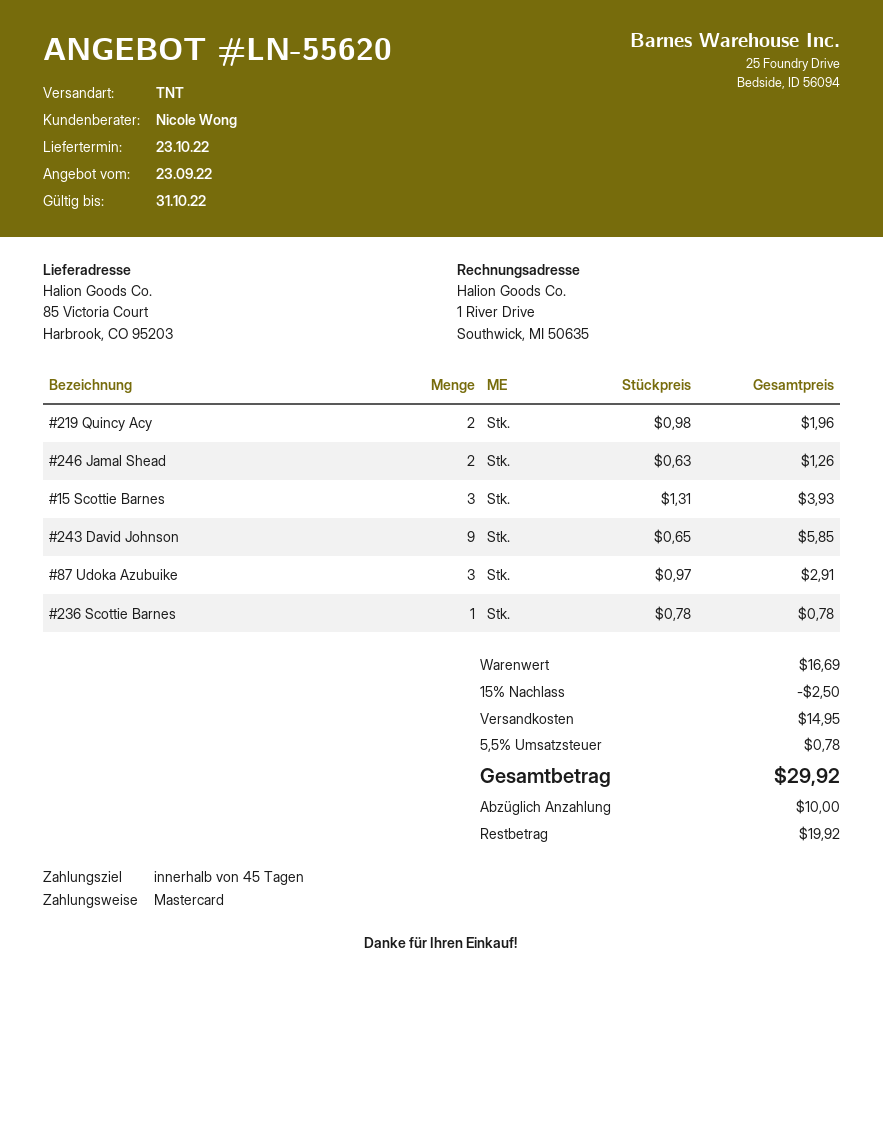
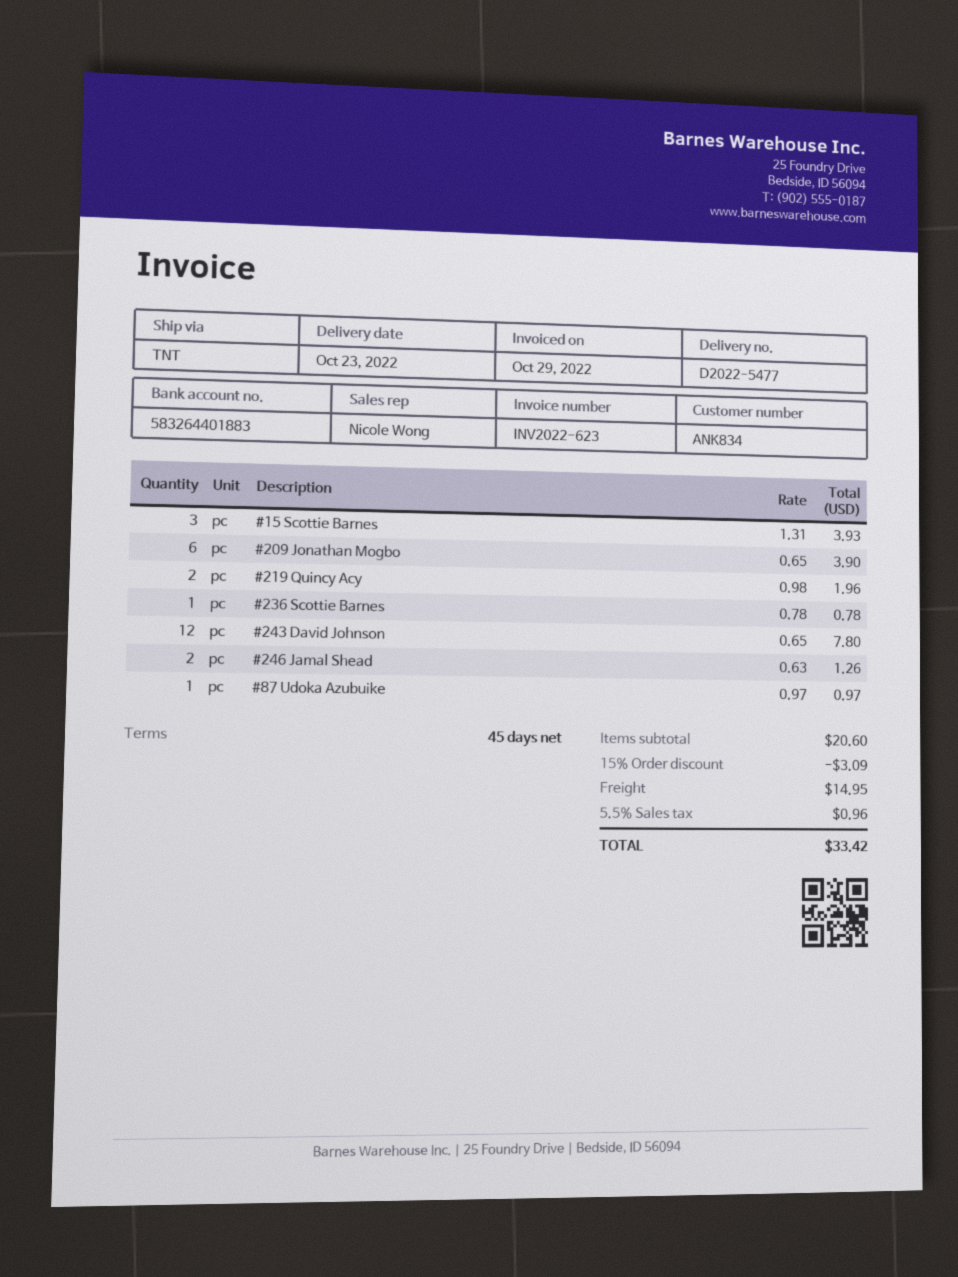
#243 David Johnson: 9 x 0.65 = 5.85 -> 12 x 0.65 = 7.80
#87 Udoka Azubuike: 3 x 0.97 = 2.91 -> 1 x 0.97 = 0.97
#209 Jonathan Mogbo: none -> 6 x 0.65 = 3.90
subtotal: 16.69 -> 20.60
discount: 15% = 2.50 -> 15% = 3.09
tax: 5.5% = 0.78 -> 5.5% = 0.96
total: 29.92 -> 33.42

